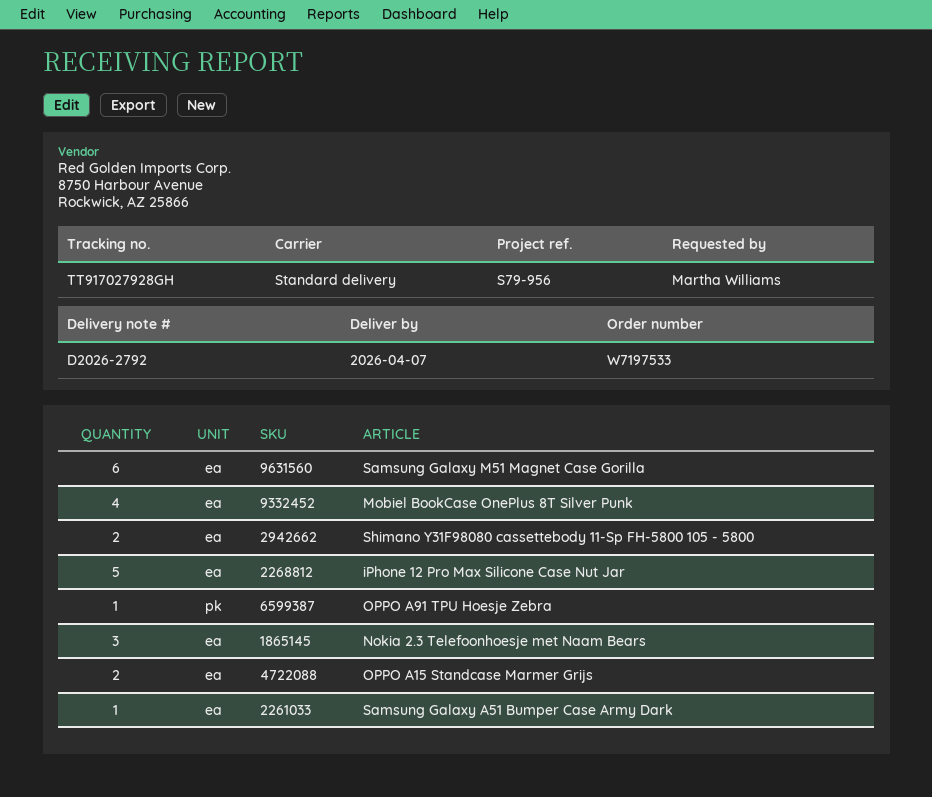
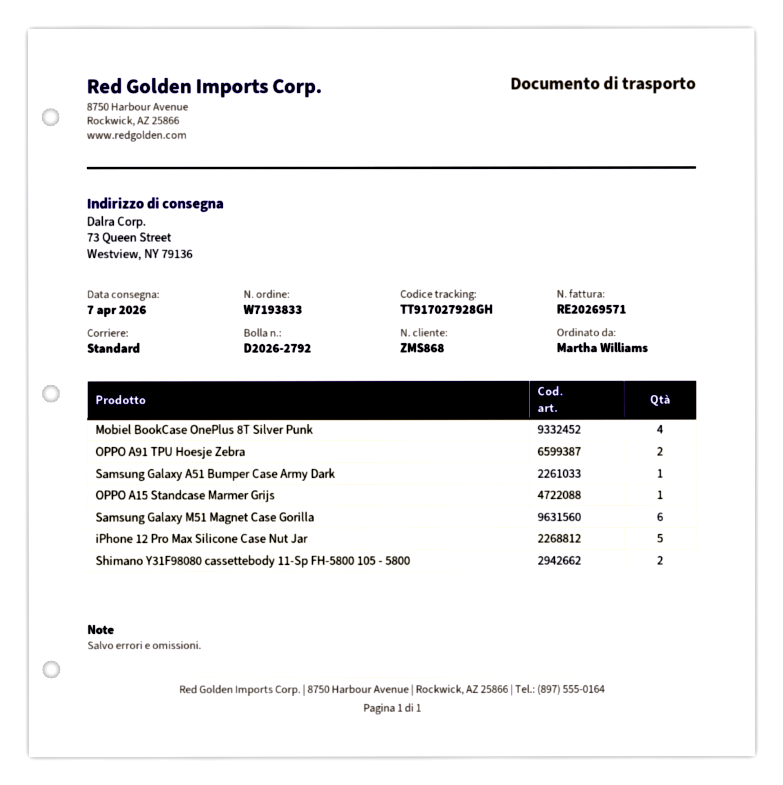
order number: W7197533 -> W7193833
OPPO A91 TPU Hoesje Zebra: 1 -> 2
Nokia 2.3 Telefoonhoesje met Naam Bears: 3 -> none
OPPO A15 Standcase Marmer Grijs: 2 -> 1

